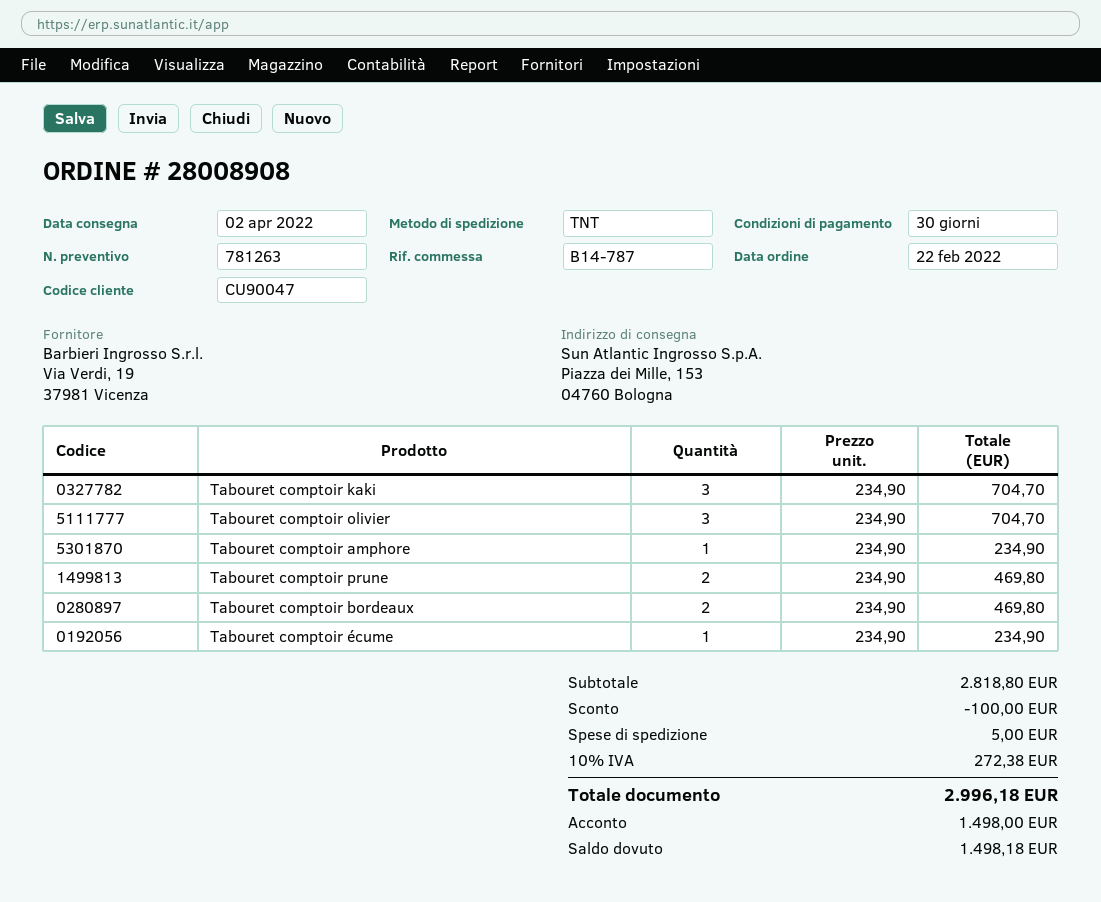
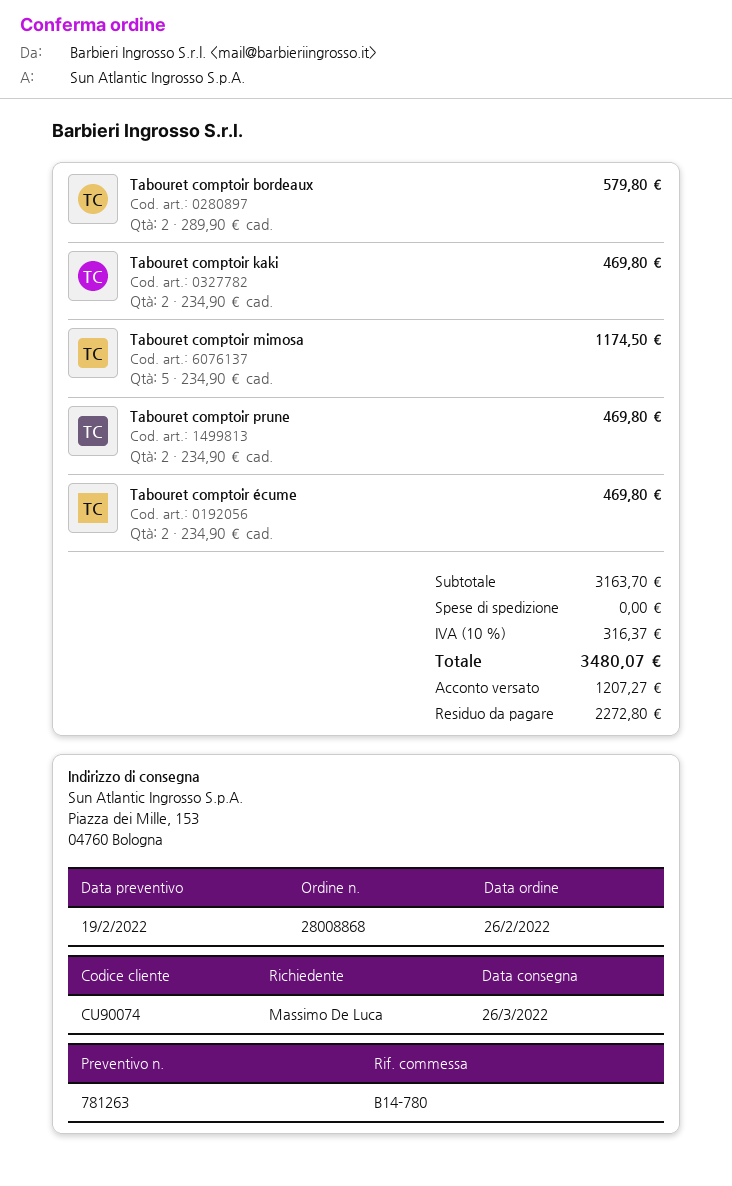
order number: 28008908 -> 28008868
order date: 2022-02-22 -> 2022-02-26
delivery date: 2022-04-02 -> 2022-03-26
customer number: CU90047 -> CU90074
reference: B14-787 -> B14-780
Tabouret comptoir kaki: 3 x 234.90 = 704.70 -> 2 x 234.90 = 469.80
Tabouret comptoir olivier: 3 x 234.90 = 704.70 -> none
Tabouret comptoir amphore: 1 x 234.90 = 234.90 -> none
Tabouret comptoir bordeaux: 2 x 234.90 = 469.80 -> 2 x 289.90 = 579.80
Tabouret comptoir écume: 1 x 234.90 = 234.90 -> 2 x 234.90 = 469.80
Tabouret comptoir mimosa: none -> 5 x 234.90 = 1174.50
subtotal: 2818.80 -> 3163.70
discount: 100.00 -> none
shipping: 5.00 -> 0.00
tax: 10% = 272.38 -> 10% = 316.37
total: 2996.18 -> 3480.07
deposit: 1498.00 -> 1207.27
balance: 1498.18 -> 2272.80

